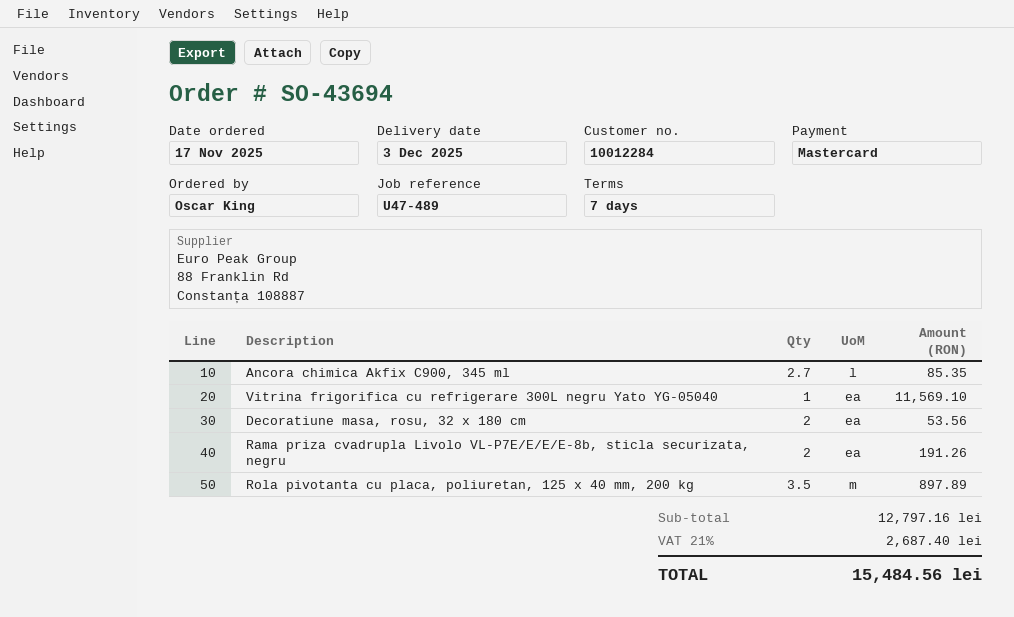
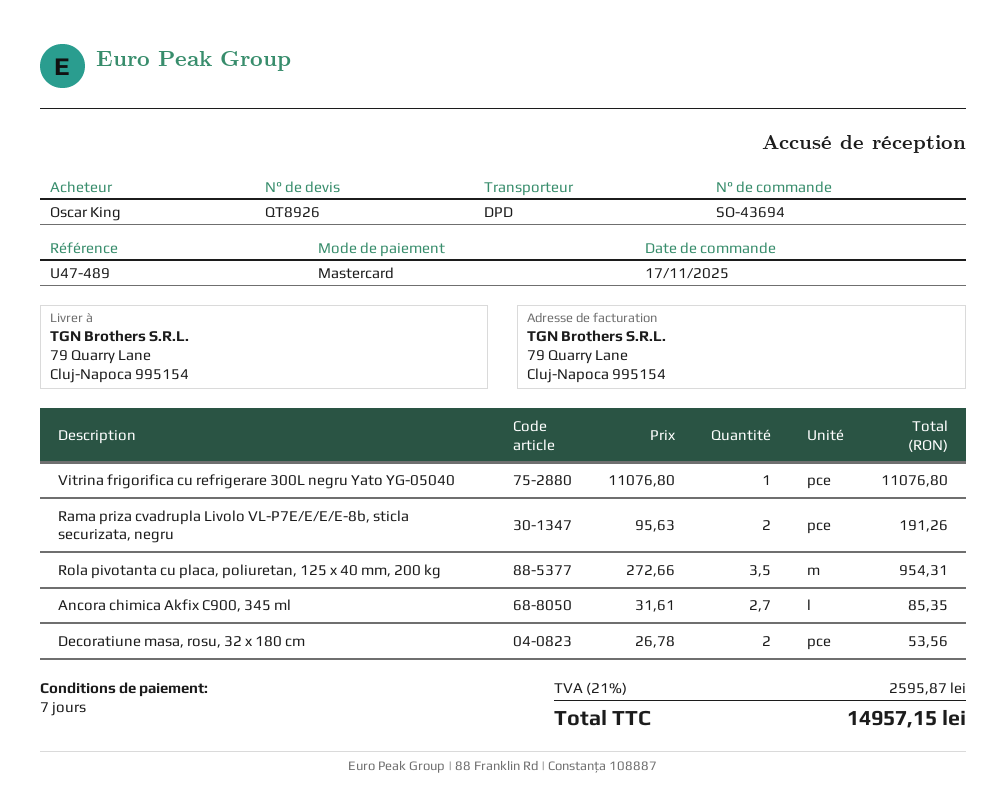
Vitrina frigorifica cu refrigerare 300L negru Yato YG-05040: 1 for 11569.10 -> 1 for 11076.80
Rola pivotanta cu placa, poliuretan, 125 x 40 mm, 200 kg: 3.5 for 897.89 -> 3.5 for 954.31
tax: 21% = 2687.40 -> 21% = 2595.87
total: 15484.56 -> 14957.15

